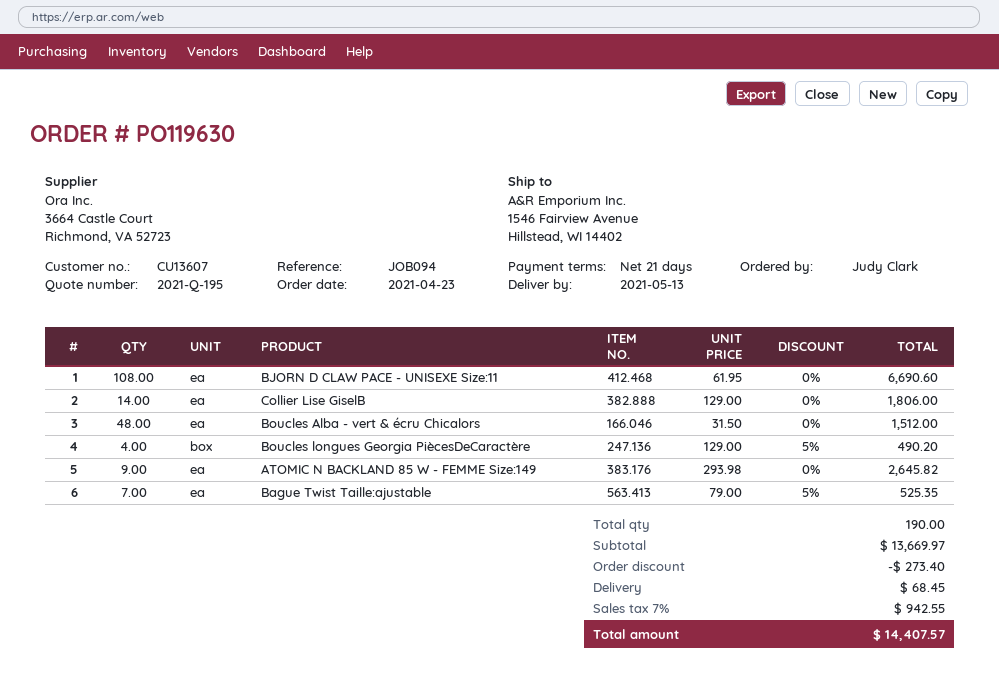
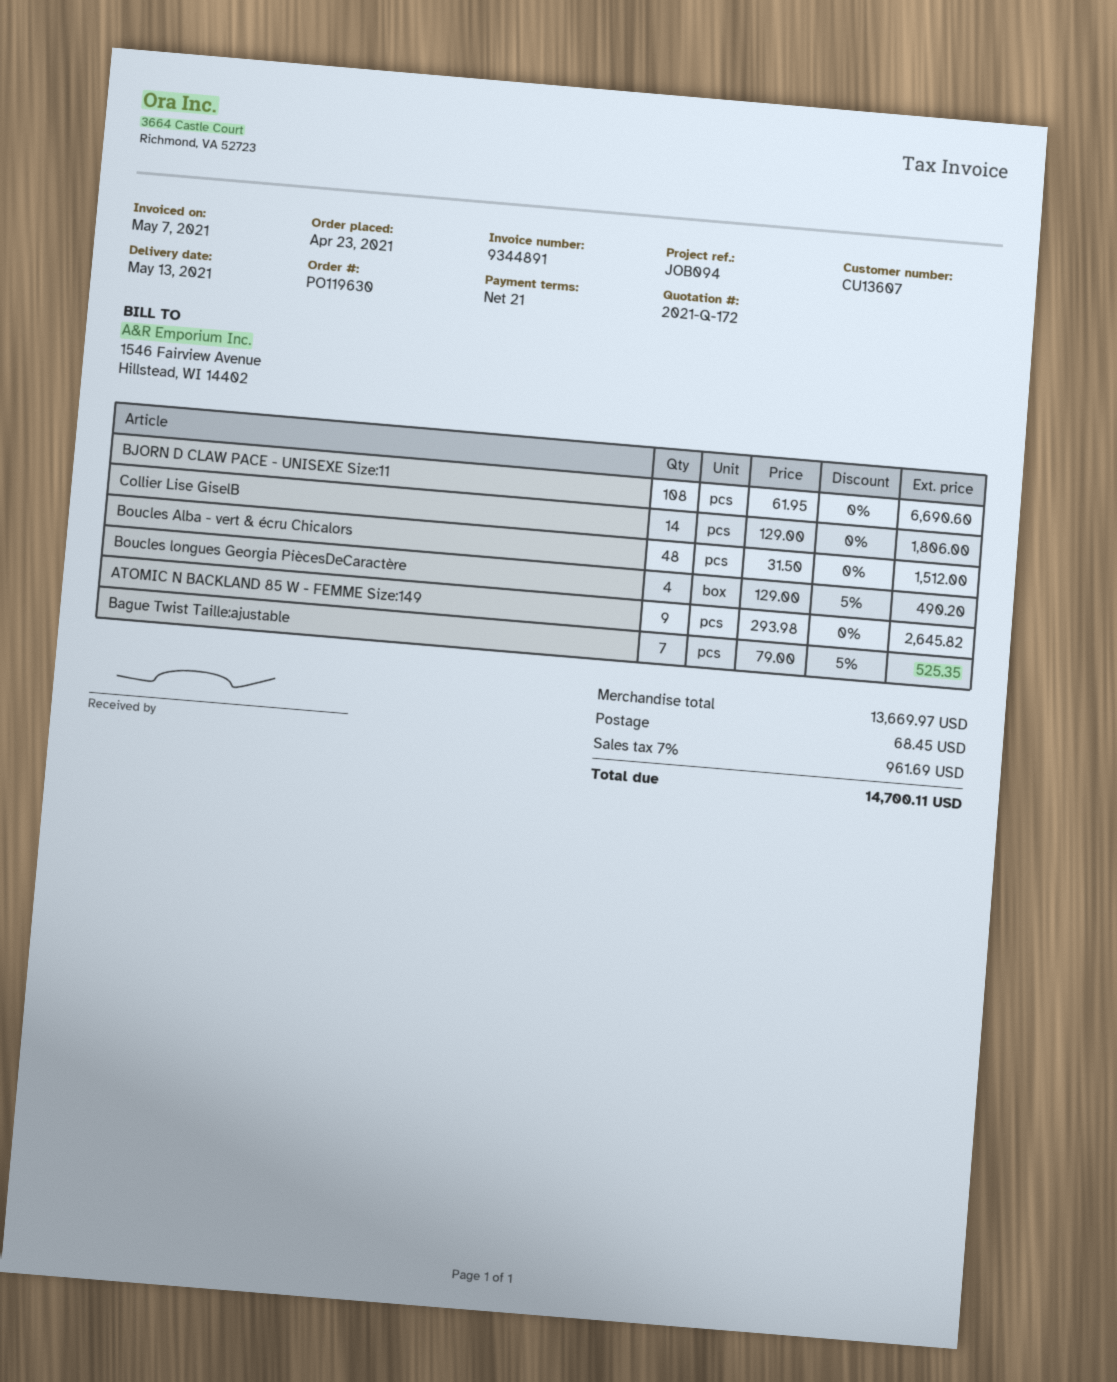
quote number: 2021-Q-195 -> 2021-Q-172
discount: 273.40 -> none
tax: 7% = 942.55 -> 7% = 961.69
total: 14407.57 -> 14700.11

